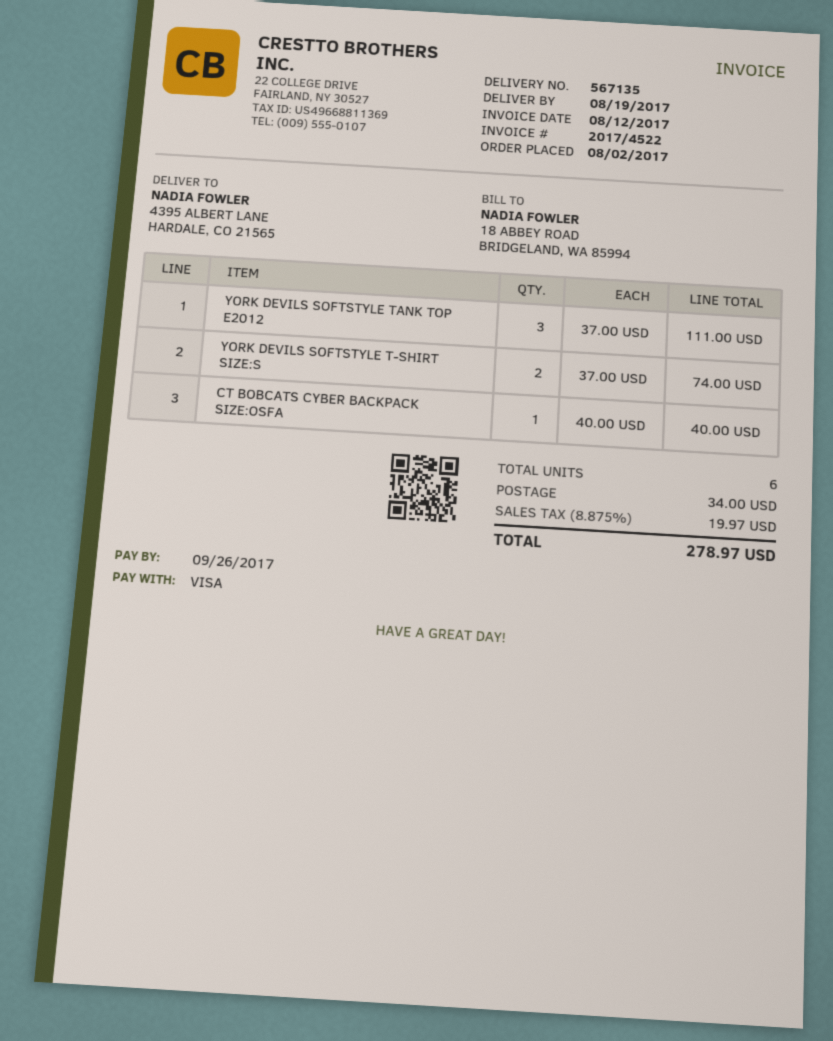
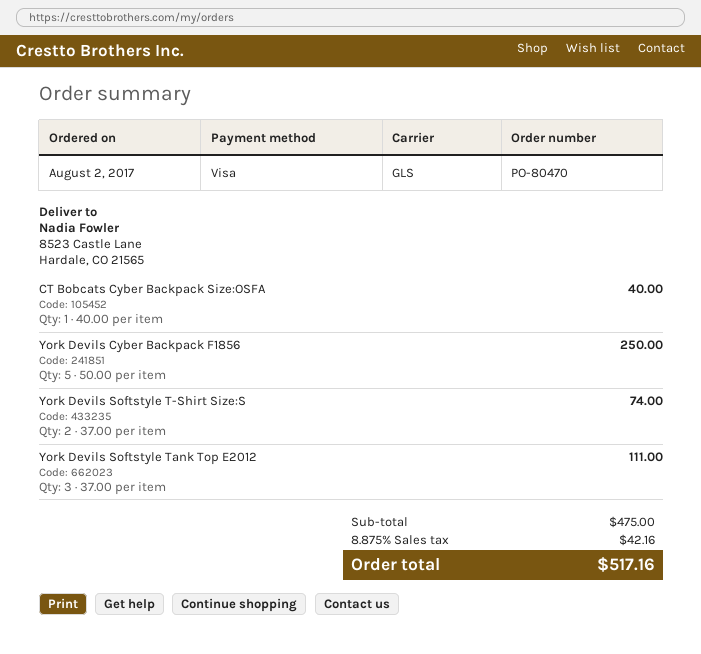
ship to: 4395 ALBERT LANE, HARDALE, CO 21565 -> 8523 Castle Lane, Hardale, CO 21565
York Devils Cyber Backpack F1856: none -> 5 x 50.00 = 250.00
shipping: 34.00 -> none
tax: 8.875% = 19.97 -> 8.875% = 42.16
total: 278.97 -> 517.16

